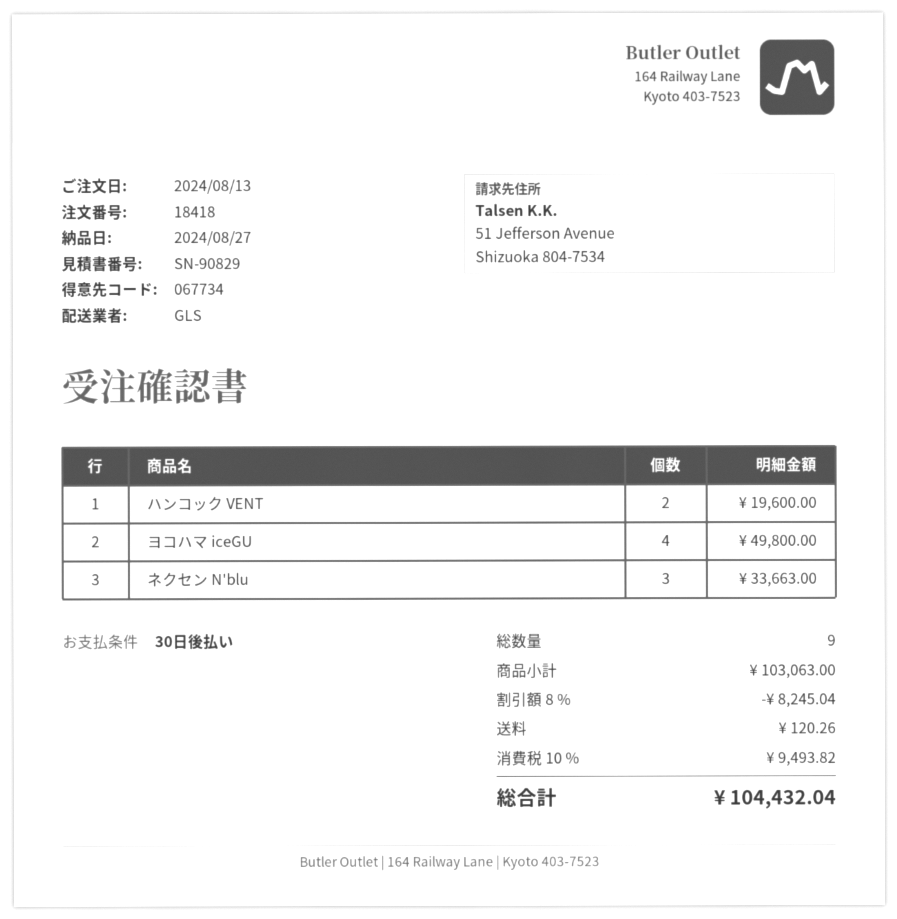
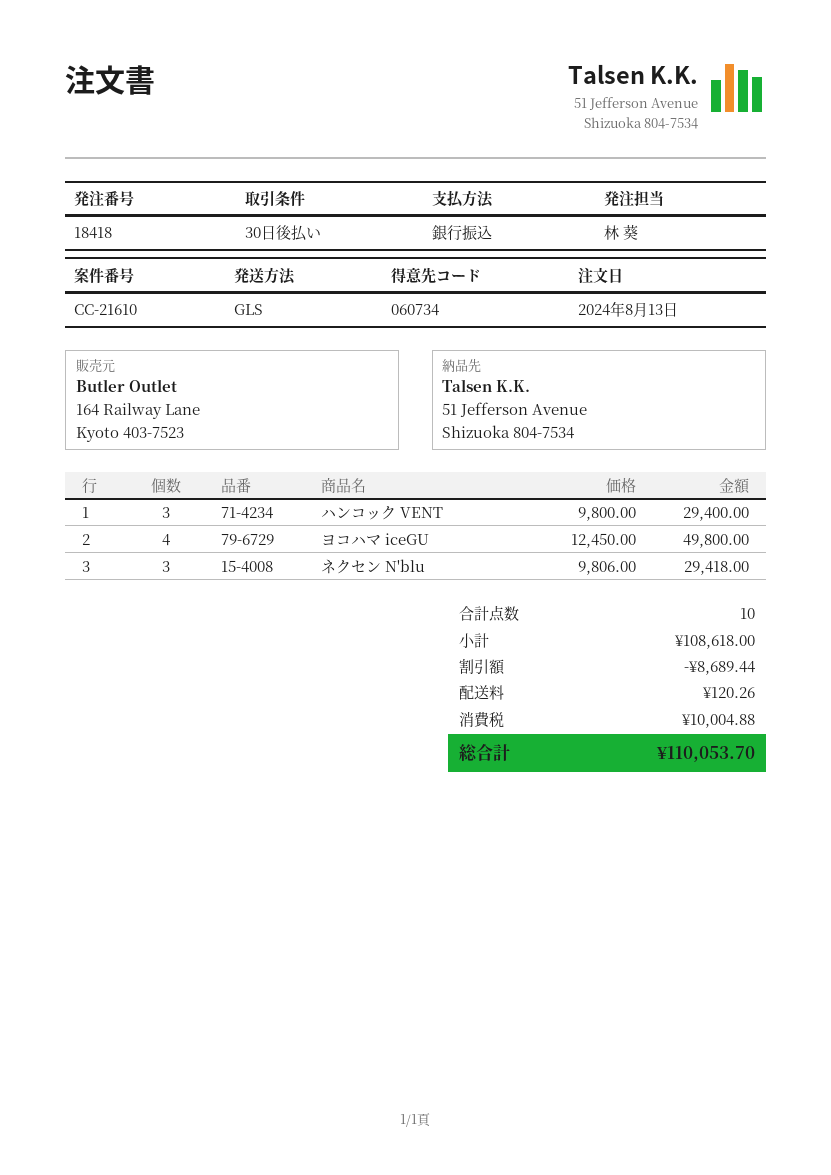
customer number: 067734 -> 060734
ハンコック VENT: 2 for 19600.00 -> 3 for 29400.00
ネクセン N'blu: 3 for 33663.00 -> 3 for 29418.00
total quantity: 9 -> 10
subtotal: 103063.00 -> 108618.00
discount: 8245.04 -> 8689.44
tax: 9493.82 -> 10004.88
total: 104432.04 -> 110053.70

